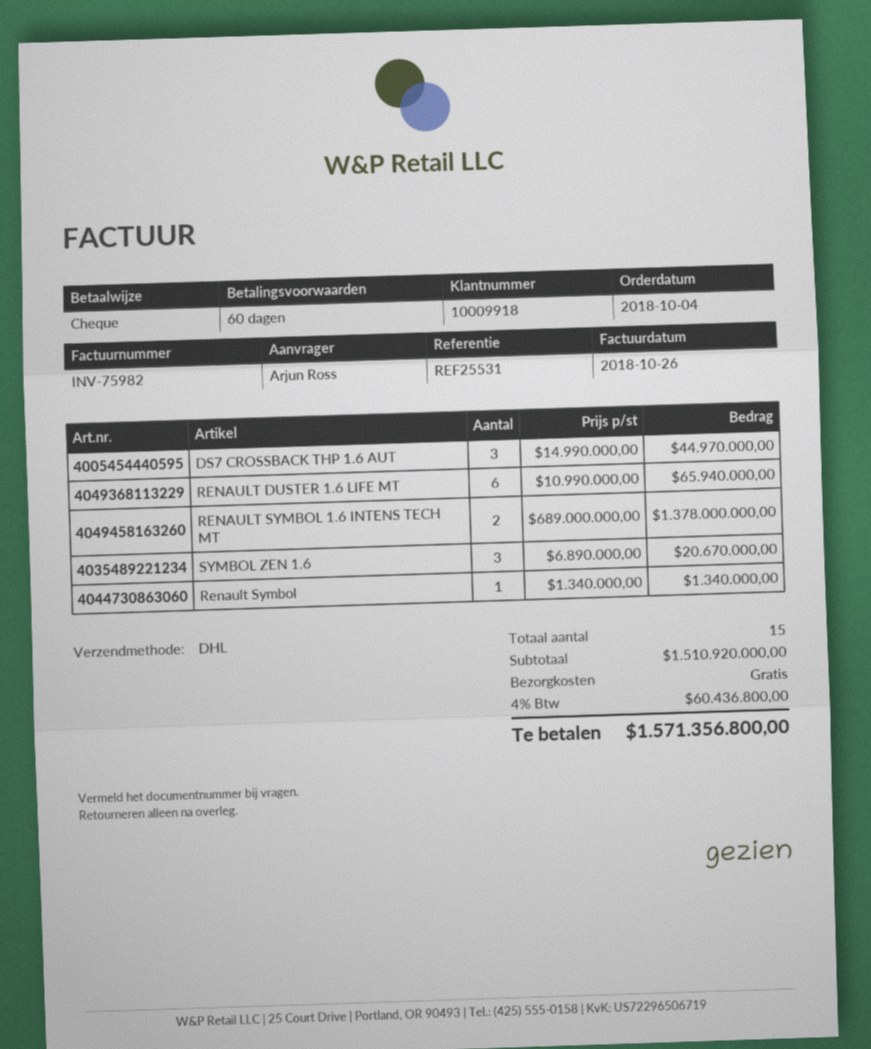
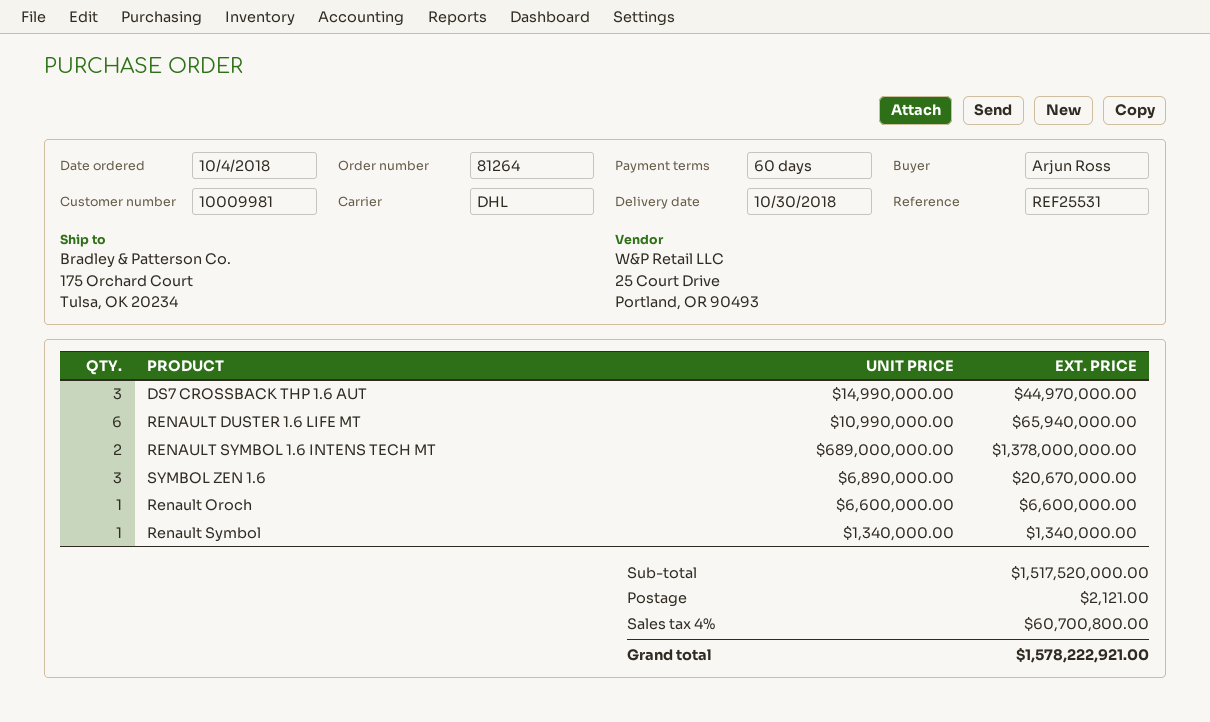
customer number: 10009918 -> 10009981
Renault Oroch: none -> 1 x 6600000.00 = 6600000.00
subtotal: 1510920000.00 -> 1517520000.00
shipping: 0.00 -> 2121.00
tax: 4% = 60436800.00 -> 4% = 60700800.00
total: 1571356800.00 -> 1578222921.00

